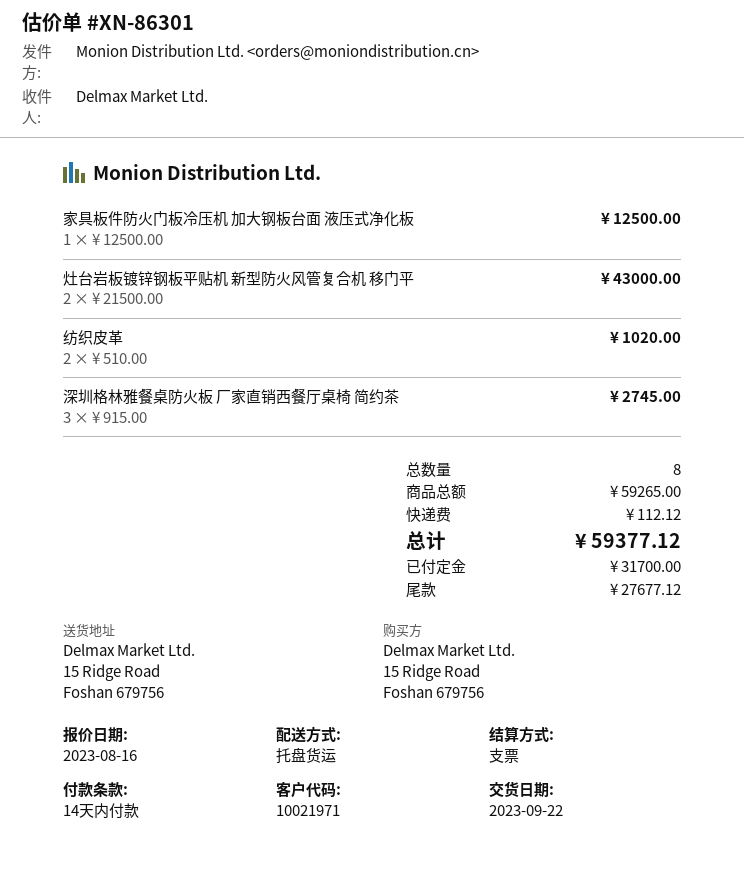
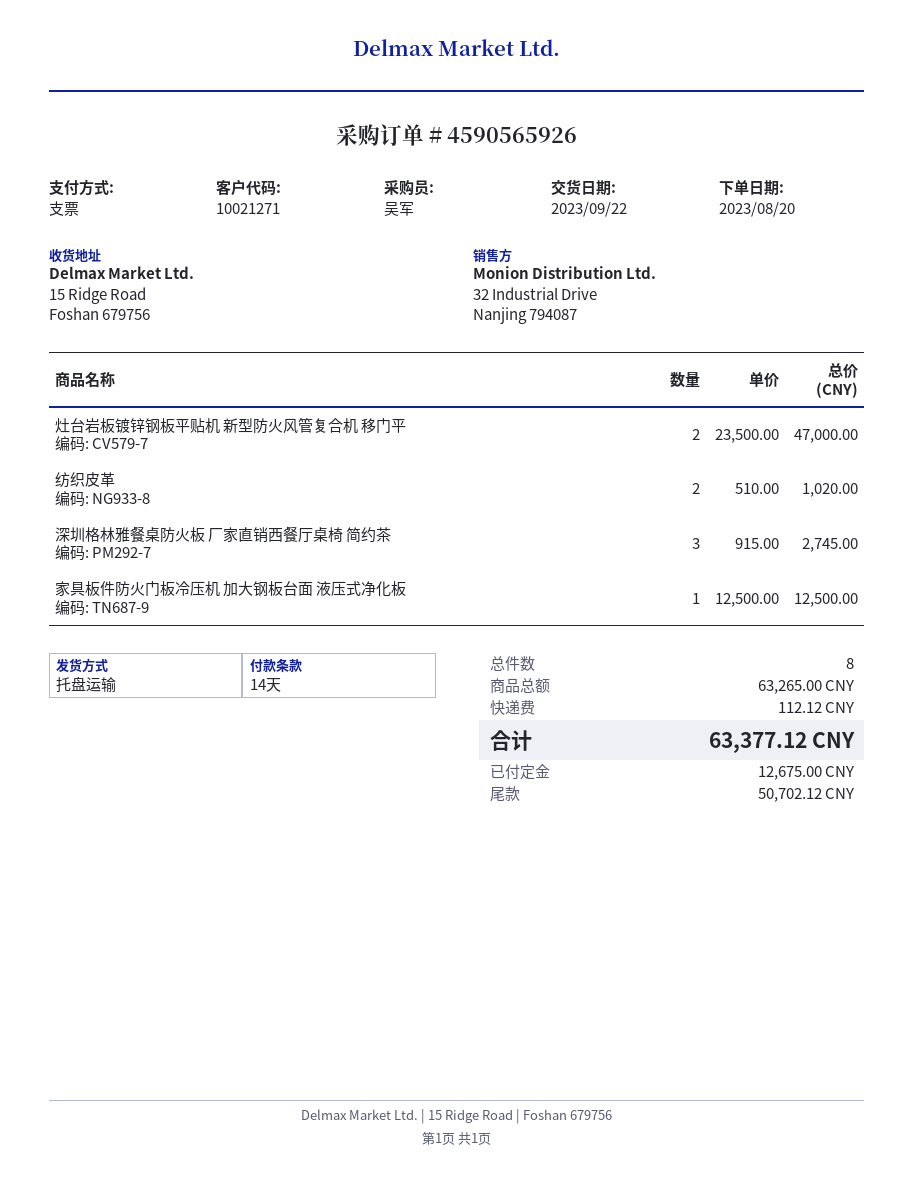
customer number: 10021971 -> 10021271
灶台岩板镀锌钢板平贴机 新型防火风管复合机 移门平: 2 x 21500.00 = 43000.00 -> 2 x 23500.00 = 47000.00
subtotal: 59265.00 -> 63265.00
total: 59377.12 -> 63377.12
deposit: 31700.00 -> 12675.00
balance: 27677.12 -> 50702.12

